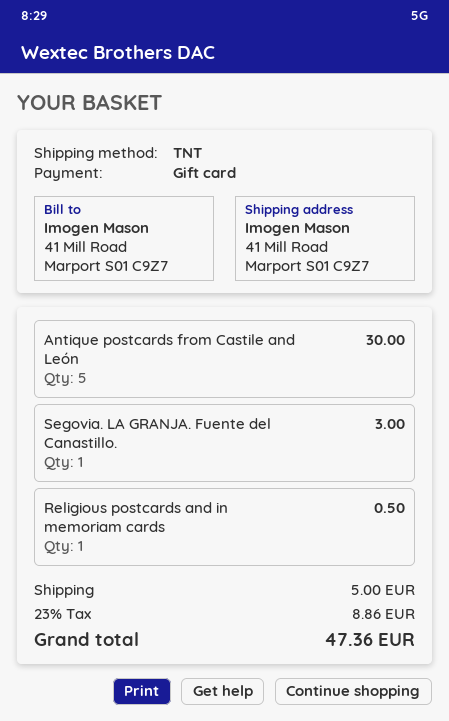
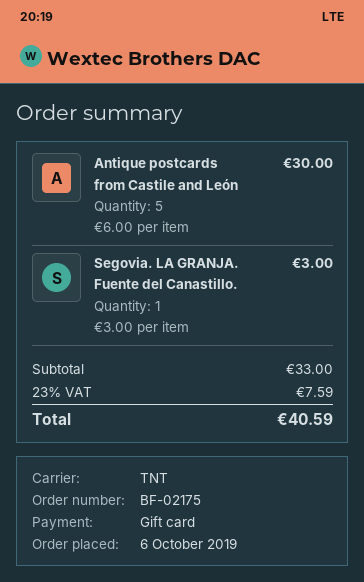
Religious postcards and in memoriam cards: 1 for 0.50 -> none
shipping: 5.00 -> none
tax: 23% = 8.86 -> 23% = 7.59
total: 47.36 -> 40.59

